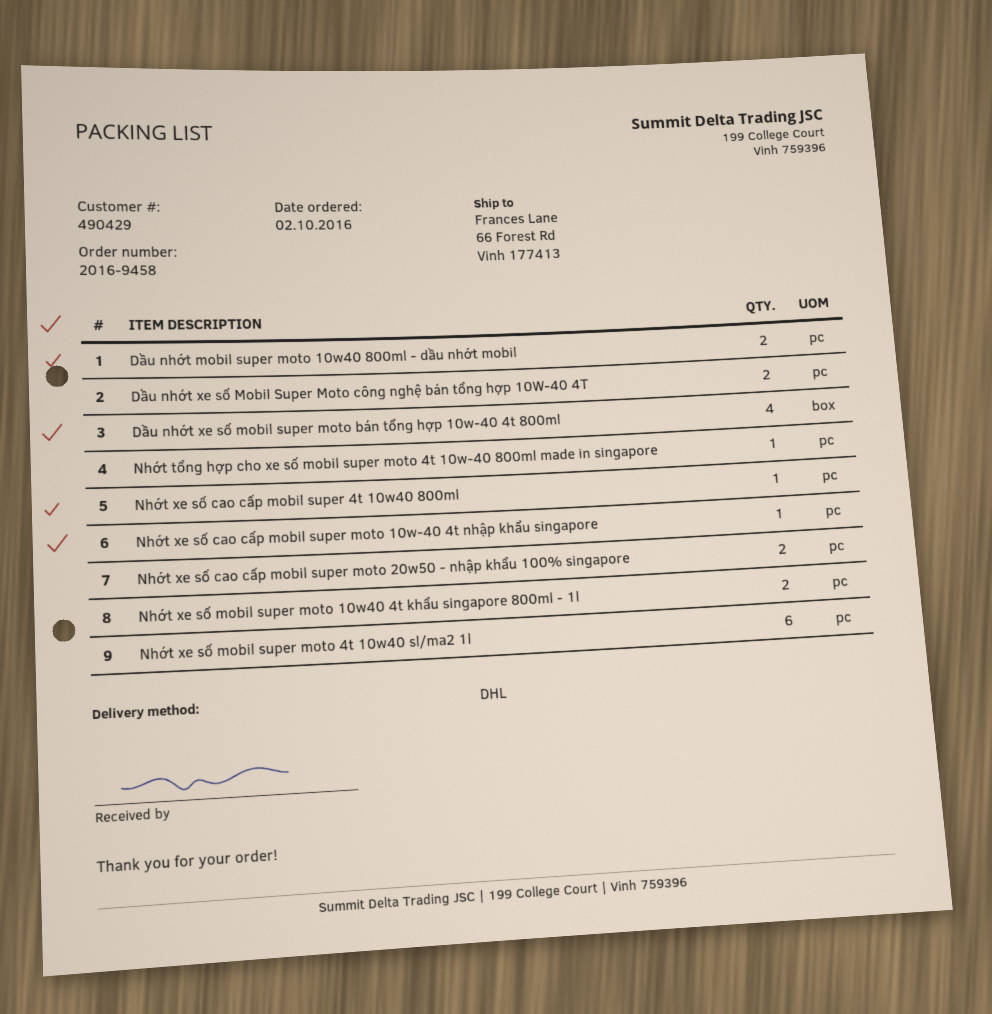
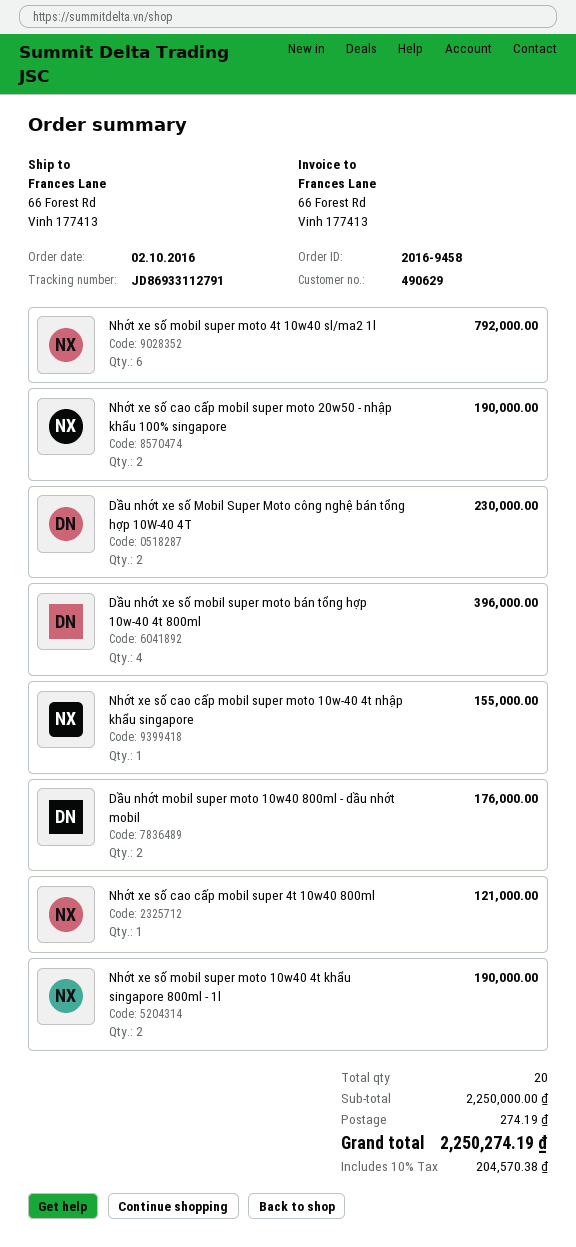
customer number: 490429 -> 490629
Nhớt tổng hợp cho xe số mobil super moto 4t 10w-40 800ml made in singapore: 1 -> none

